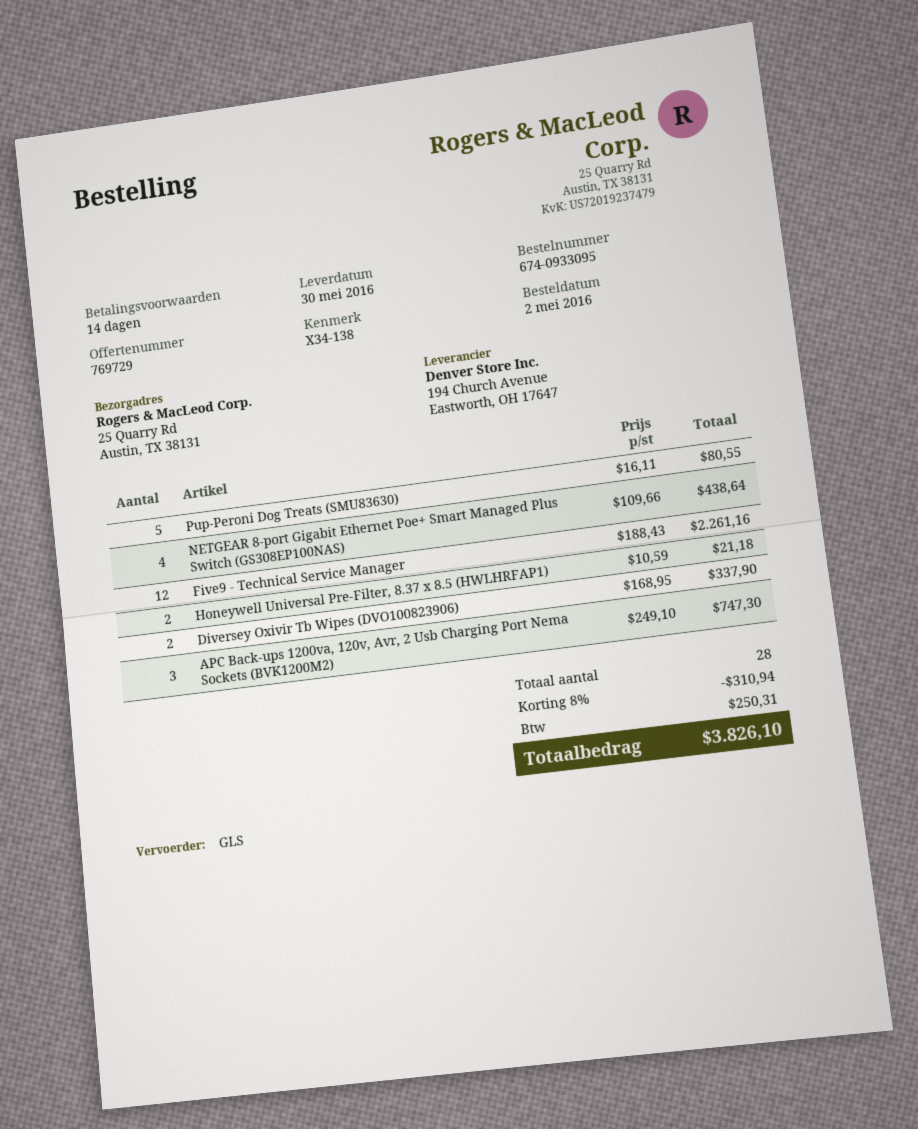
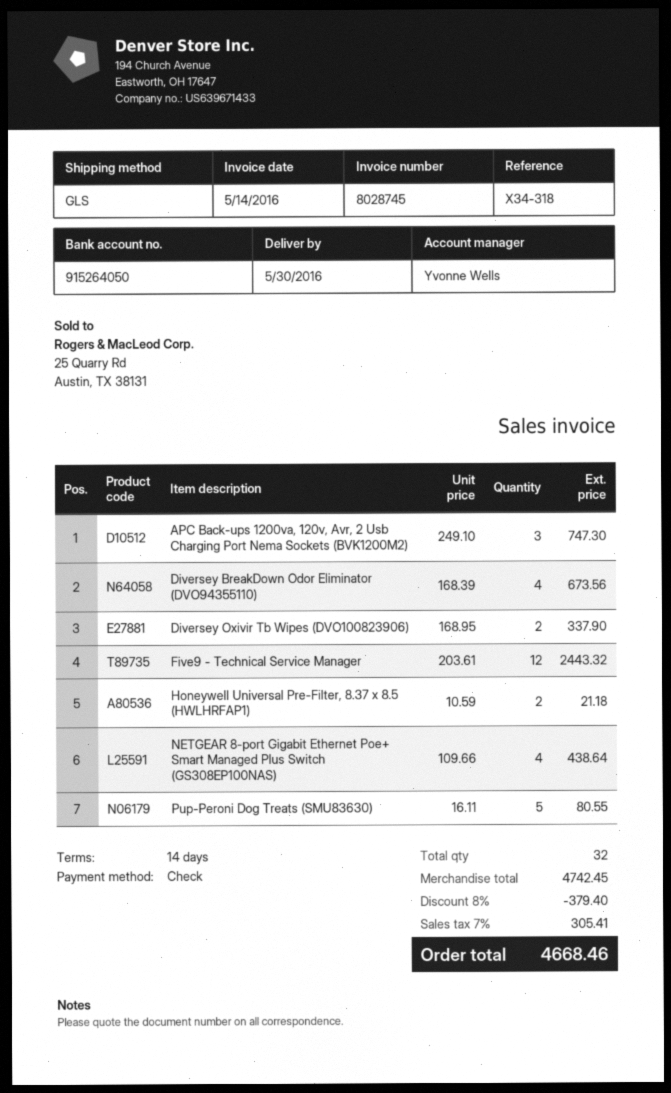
reference: X34-138 -> X34-318
Five9 - Technical Service Manager: 12 x 188.43 = 2261.16 -> 12 x 203.61 = 2443.32
Diversey BreakDown Odor Eliminator (DVO94355110): none -> 4 x 168.39 = 673.56
total quantity: 28 -> 32
discount: 8% = 310.94 -> 8% = 379.40
tax: 250.31 -> 305.41
total: 3826.10 -> 4668.46

